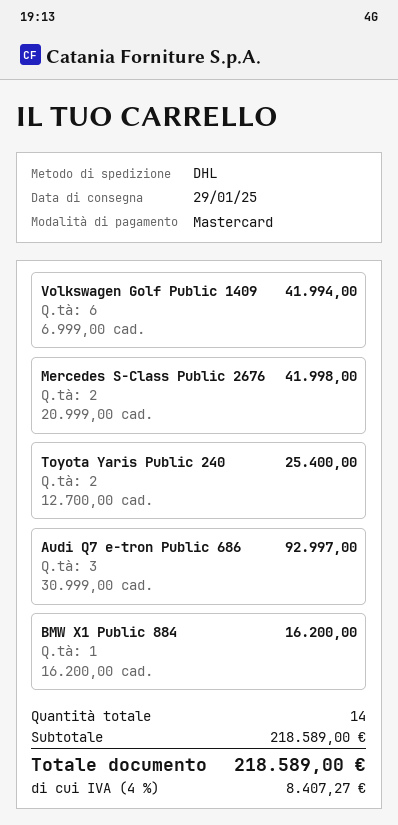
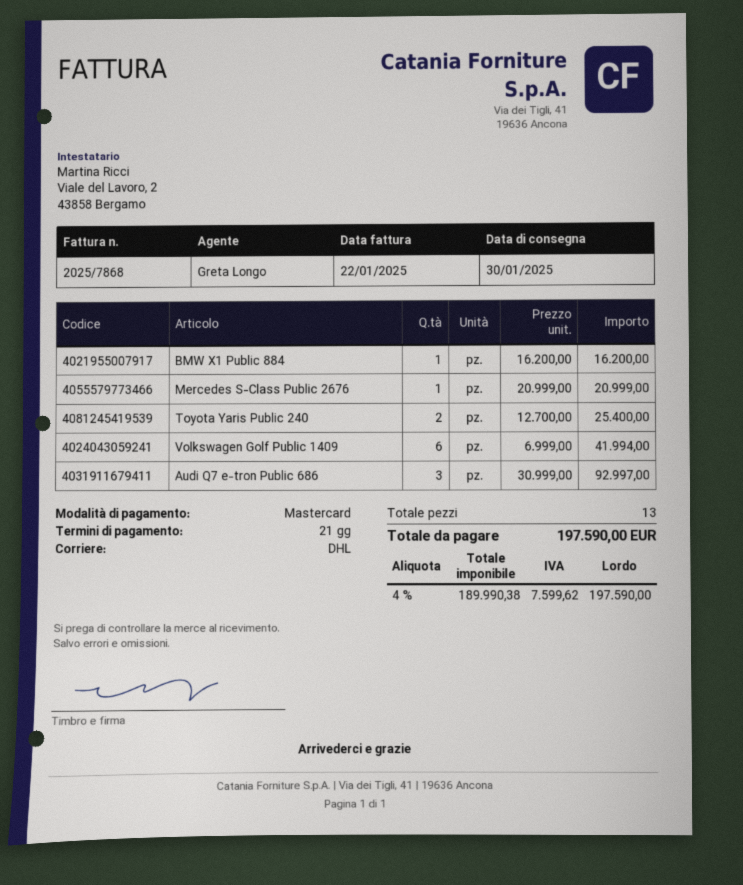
delivery date: 2025-01-29 -> 2025-01-30
Mercedes S-Class Public 2676: 2 x 20999.00 = 41998.00 -> 1 x 20999.00 = 20999.00
total quantity: 14 -> 13
tax: 4% = 8407.27 -> 4% = 7599.62
total: 218589.00 -> 197590.00

